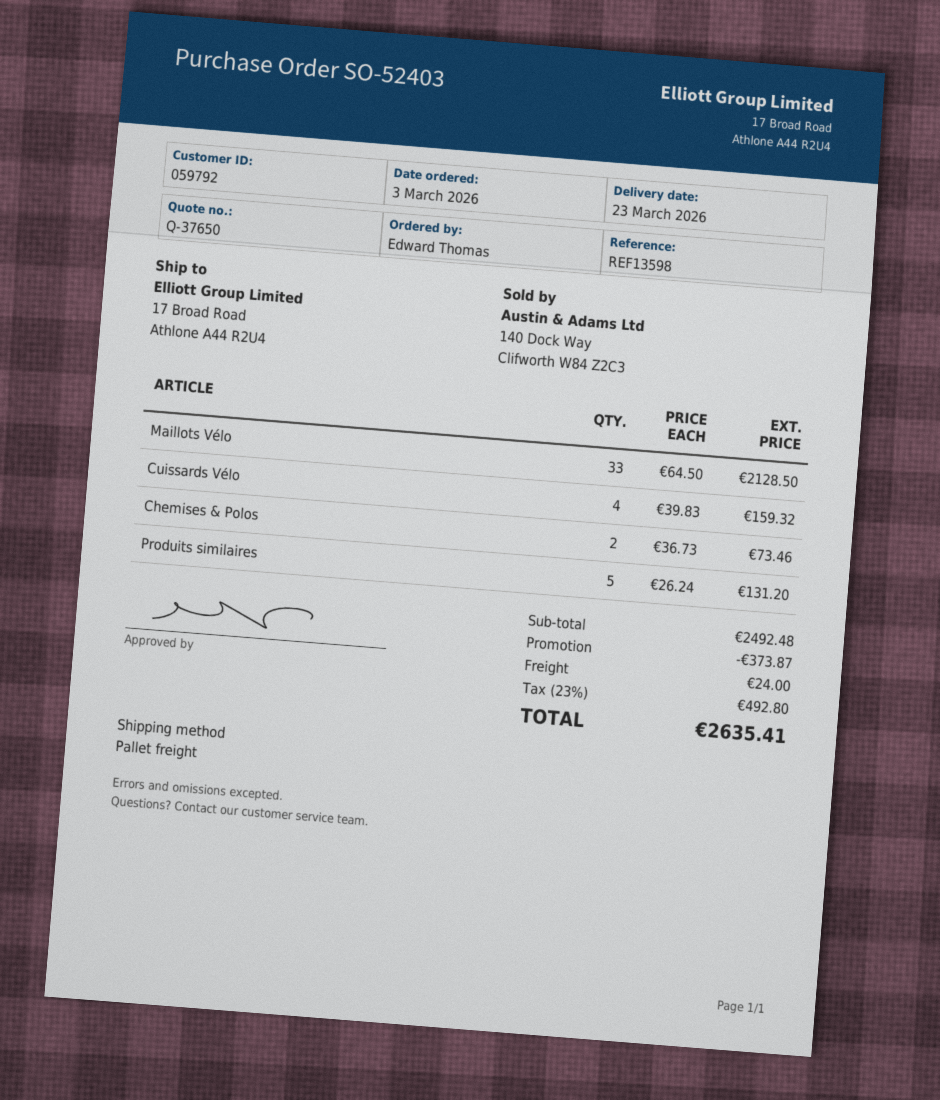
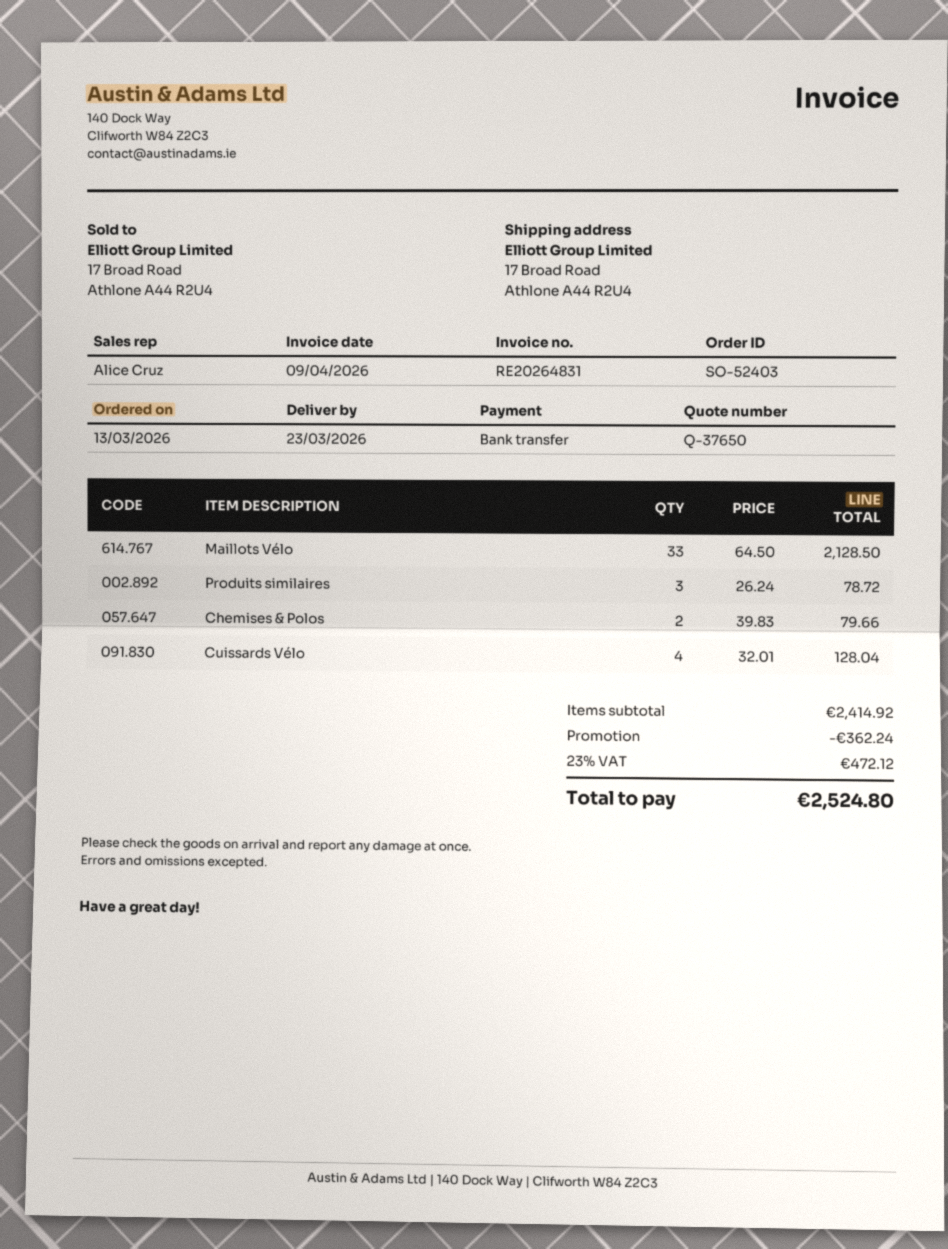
order date: 2026-03-03 -> 2026-03-13
Cuissards Vélo: 4 x 39.83 = 159.32 -> 4 x 32.01 = 128.04
Chemises & Polos: 2 x 36.73 = 73.46 -> 2 x 39.83 = 79.66
Produits similaires: 5 x 26.24 = 131.20 -> 3 x 26.24 = 78.72
subtotal: 2492.48 -> 2414.92
discount: 373.87 -> 362.24
shipping: 24.00 -> none
tax: 23% = 492.80 -> 23% = 472.12
total: 2635.41 -> 2524.80

